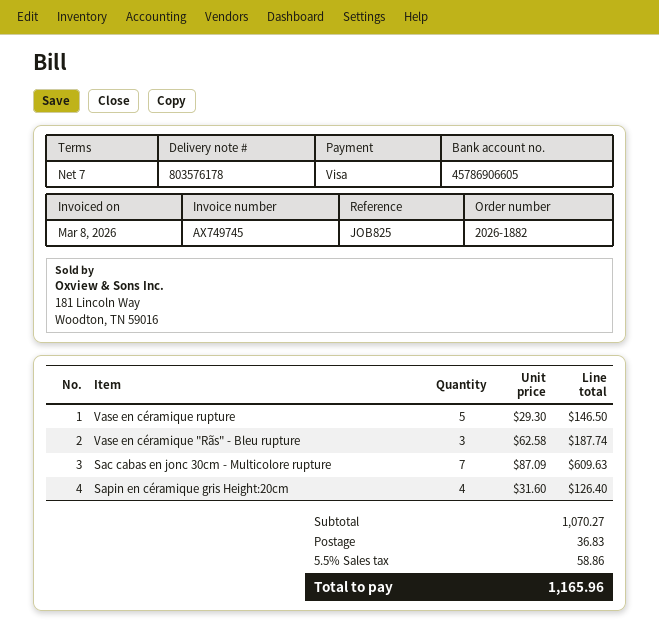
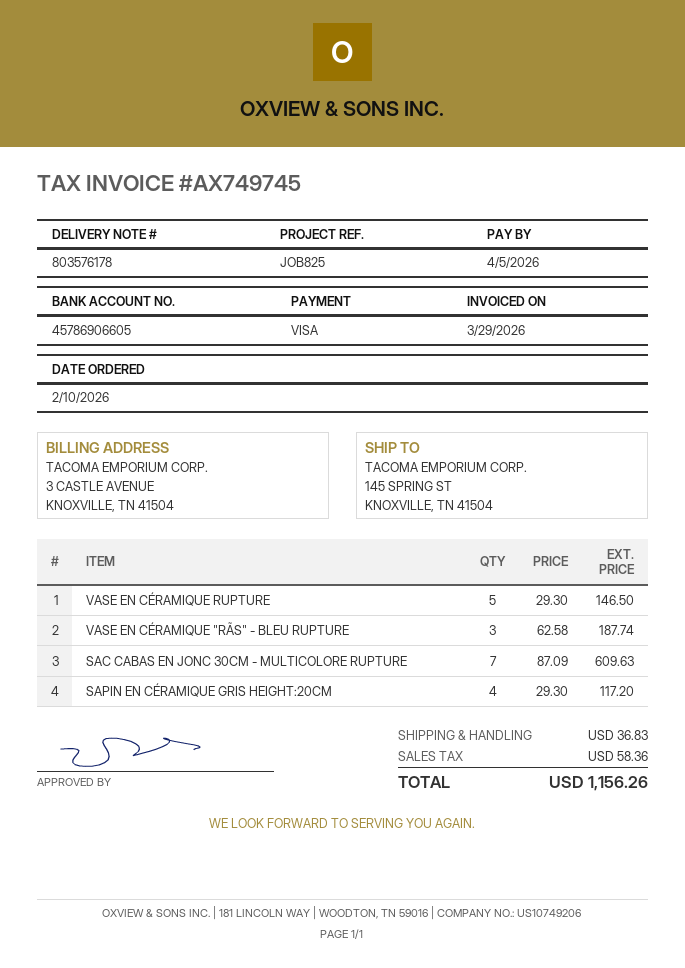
invoice date: 2026-03-08 -> 2026-03-29
Sapin en céramique gris Height:20cm: 4 x 31.60 = 126.40 -> 4 x 29.30 = 117.20
tax: 58.86 -> 58.36
total: 1165.96 -> 1156.26

